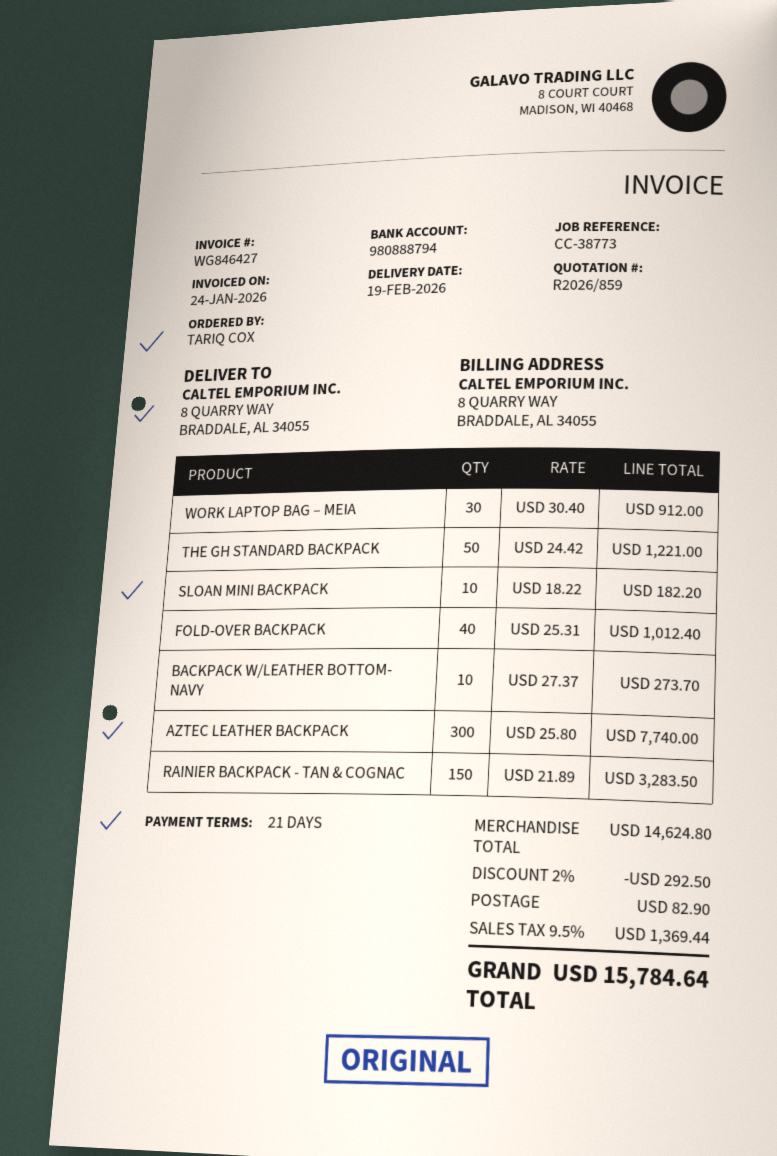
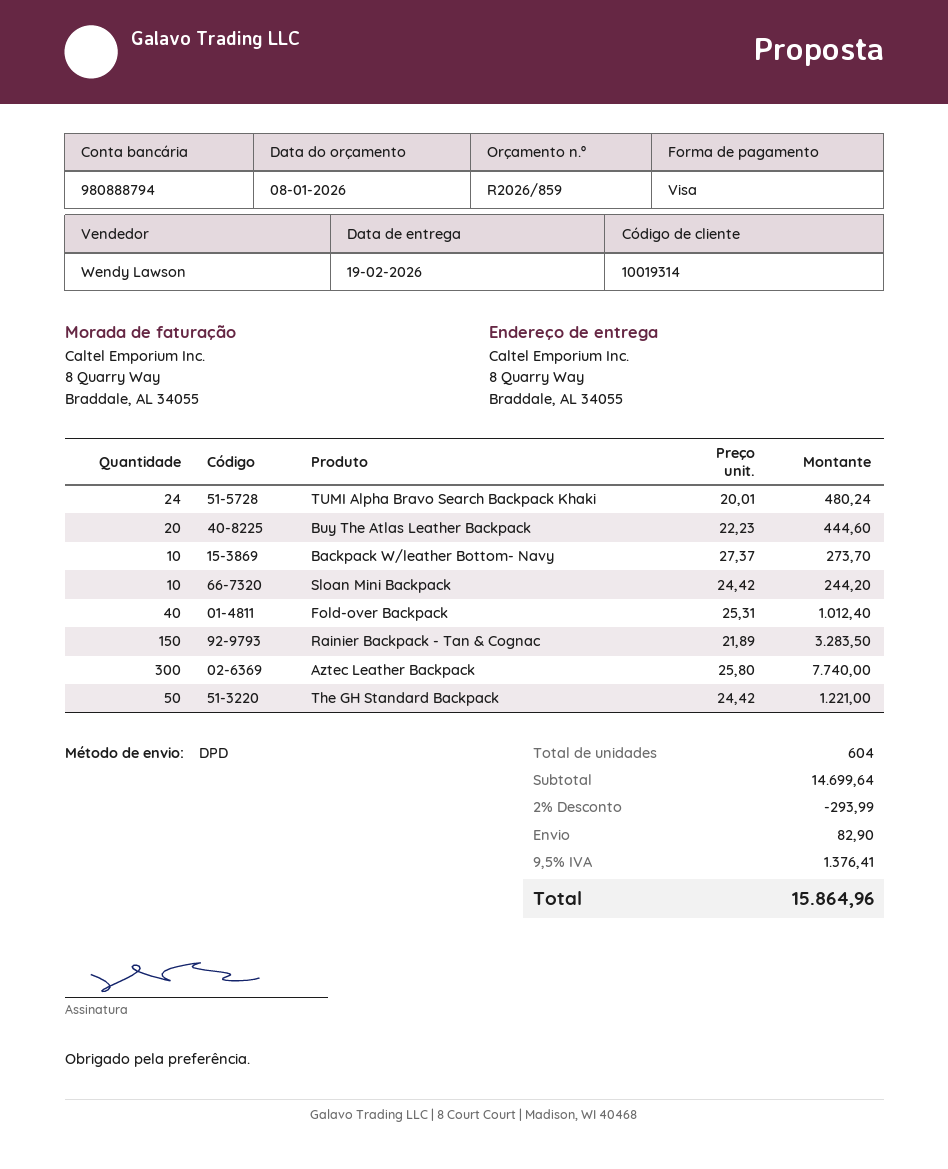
WORK LAPTOP BAG – MEIA: 30 x 30.40 = 912.00 -> none
SLOAN MINI BACKPACK: 10 x 18.22 = 182.20 -> 10 x 24.42 = 244.20
TUMI Alpha Bravo Search Backpack Khaki: none -> 24 x 20.01 = 480.24
Buy The Atlas Leather Backpack: none -> 20 x 22.23 = 444.60
subtotal: 14624.80 -> 14699.64
discount: 2% = 292.50 -> 2% = 293.99
tax: 9.5% = 1369.44 -> 9.5% = 1376.41
total: 15784.64 -> 15864.96

